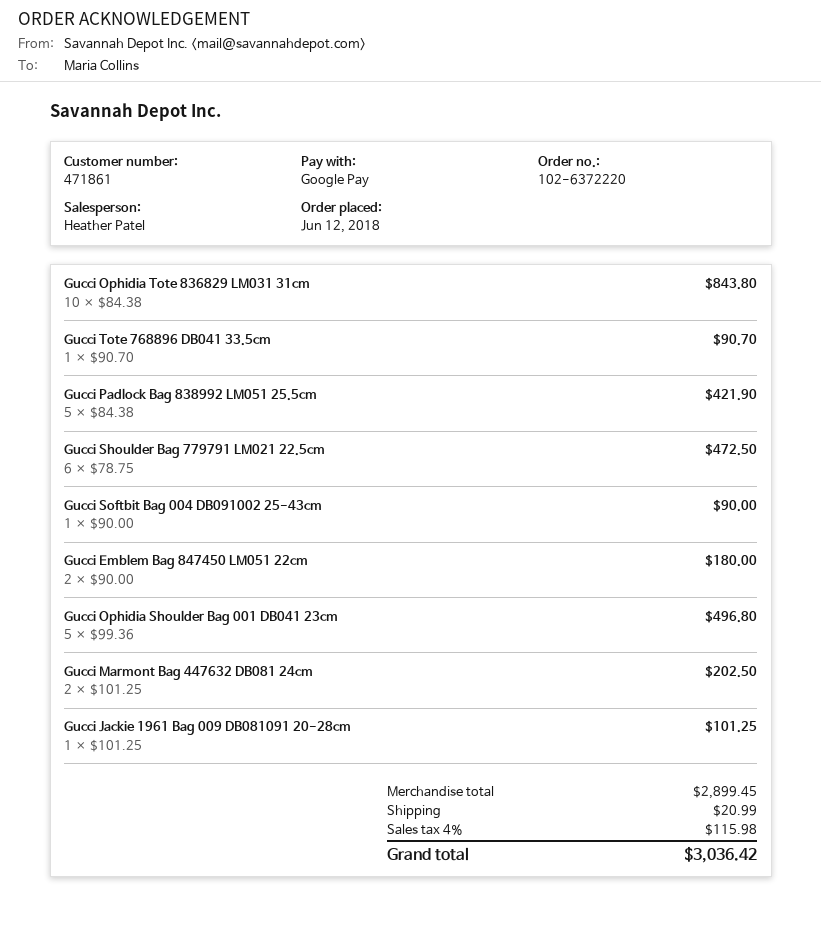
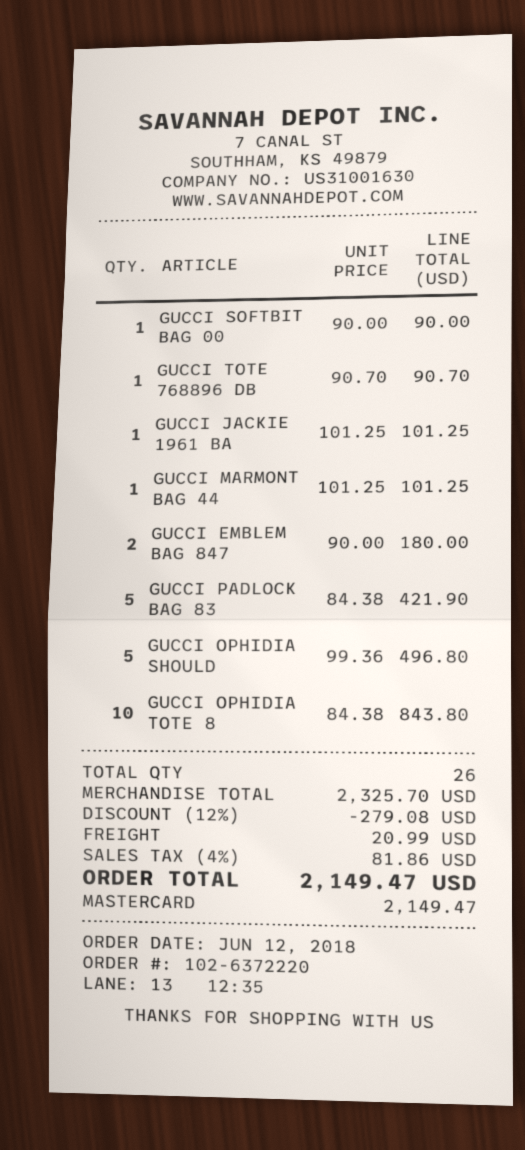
payment method: Google Pay -> Mastercard
Gucci Shoulder Bag 779791 LM021 22.5cm: 6 x 78.75 = 472.50 -> none
Gucci Marmont Bag 447632 DB081 24cm: 2 x 101.25 = 202.50 -> 1 x 101.25 = 101.25
subtotal: 2899.45 -> 2325.70
discount: none -> 12% = 279.08
tax: 4% = 115.98 -> 4% = 81.86
total: 3036.42 -> 2149.47

